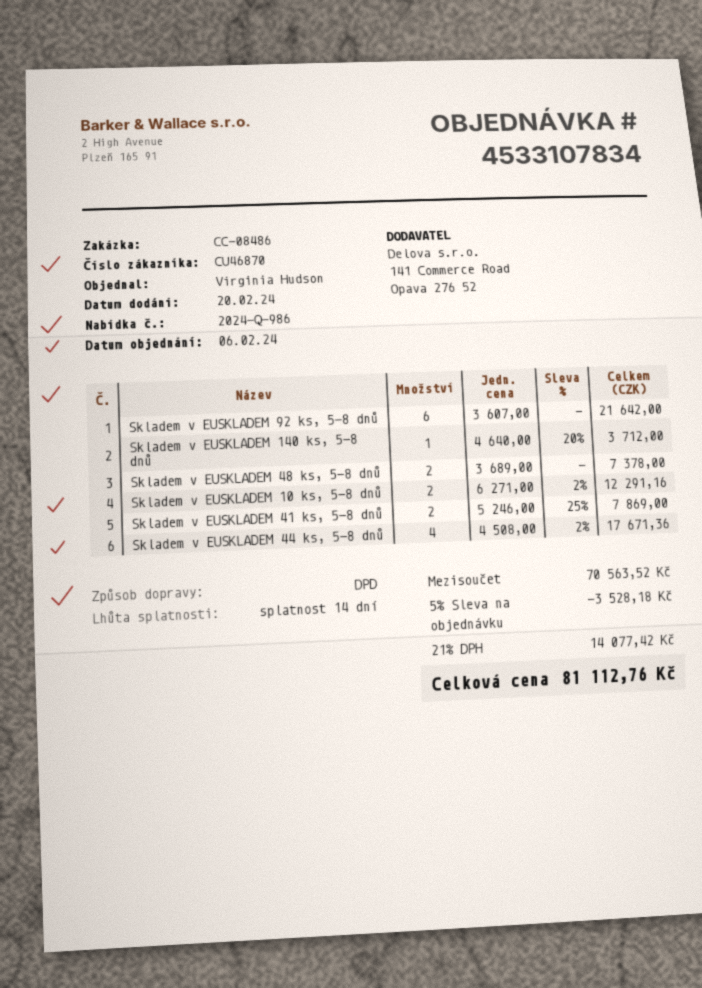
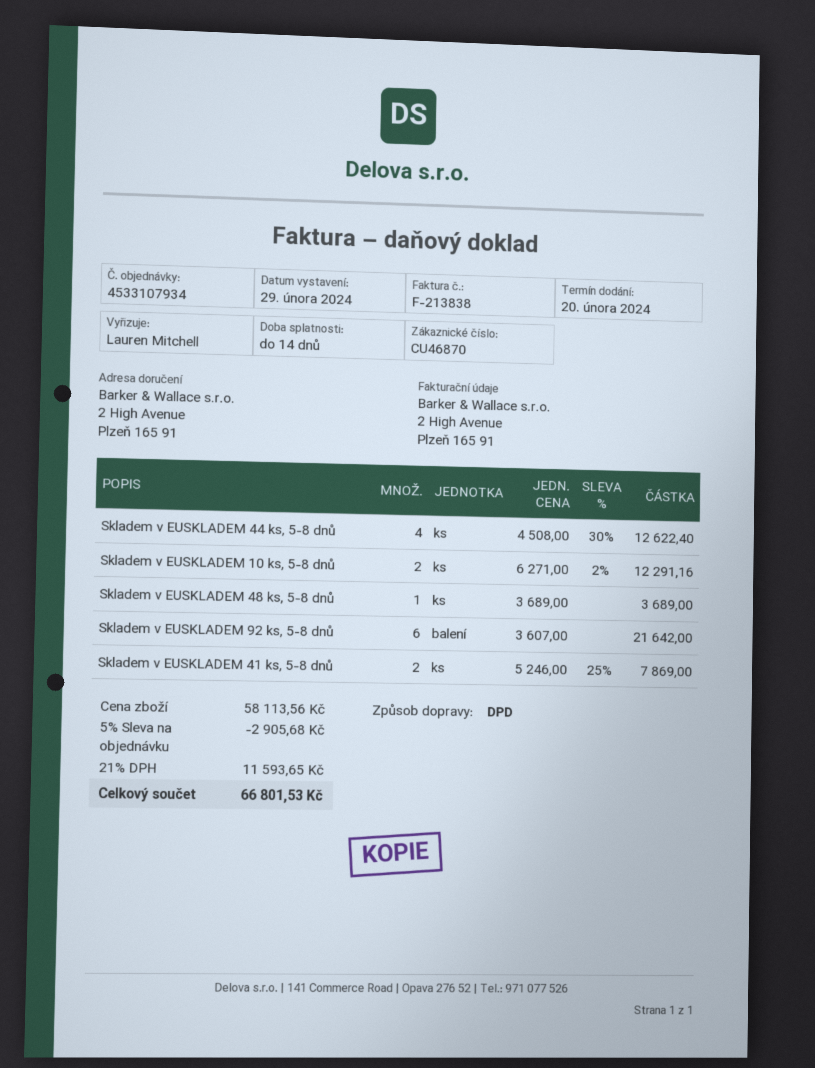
order number: 4533107834 -> 4533107934
Skladem v EUSKLADEM 140 ks, 5-8 dnů: 1 x 4640.00 - 20% = 3712.00 -> none
Skladem v EUSKLADEM 48 ks, 5-8 dnů: 2 x 3689.00 = 7378.00 -> 1 x 3689.00 = 3689.00
Skladem v EUSKLADEM 44 ks, 5-8 dnů: 4 x 4508.00 - 2% = 17671.36 -> 4 x 4508.00 - 30% = 12622.40
subtotal: 70563.52 -> 58113.56
discount: 5% = 3528.18 -> 5% = 2905.68
tax: 21% = 14077.42 -> 21% = 11593.65
total: 81112.76 -> 66801.53

